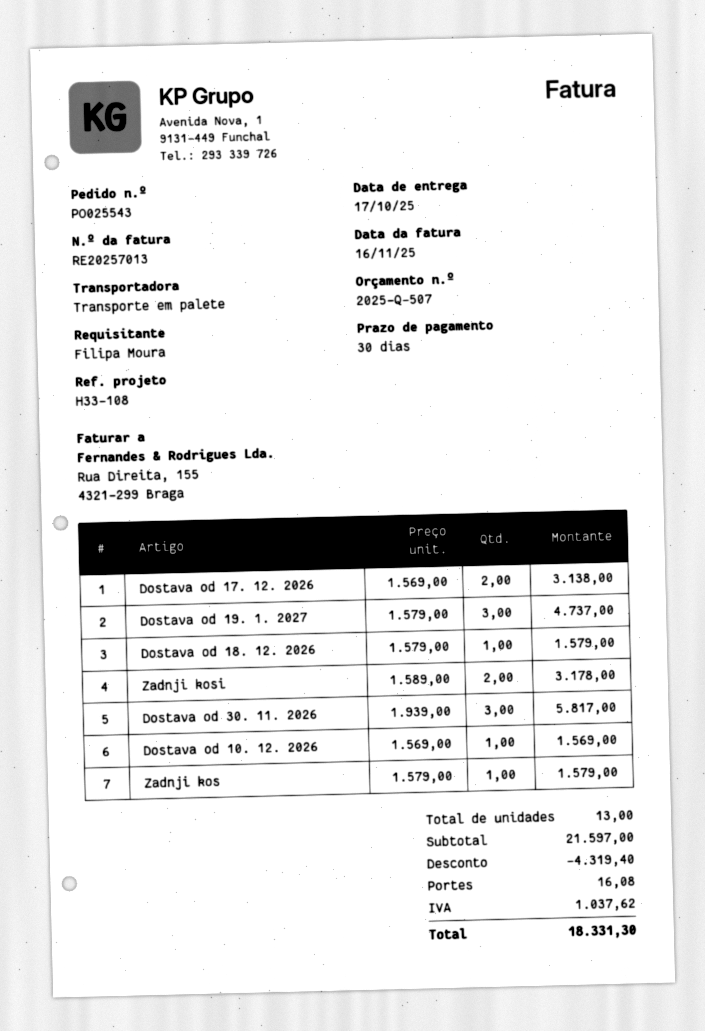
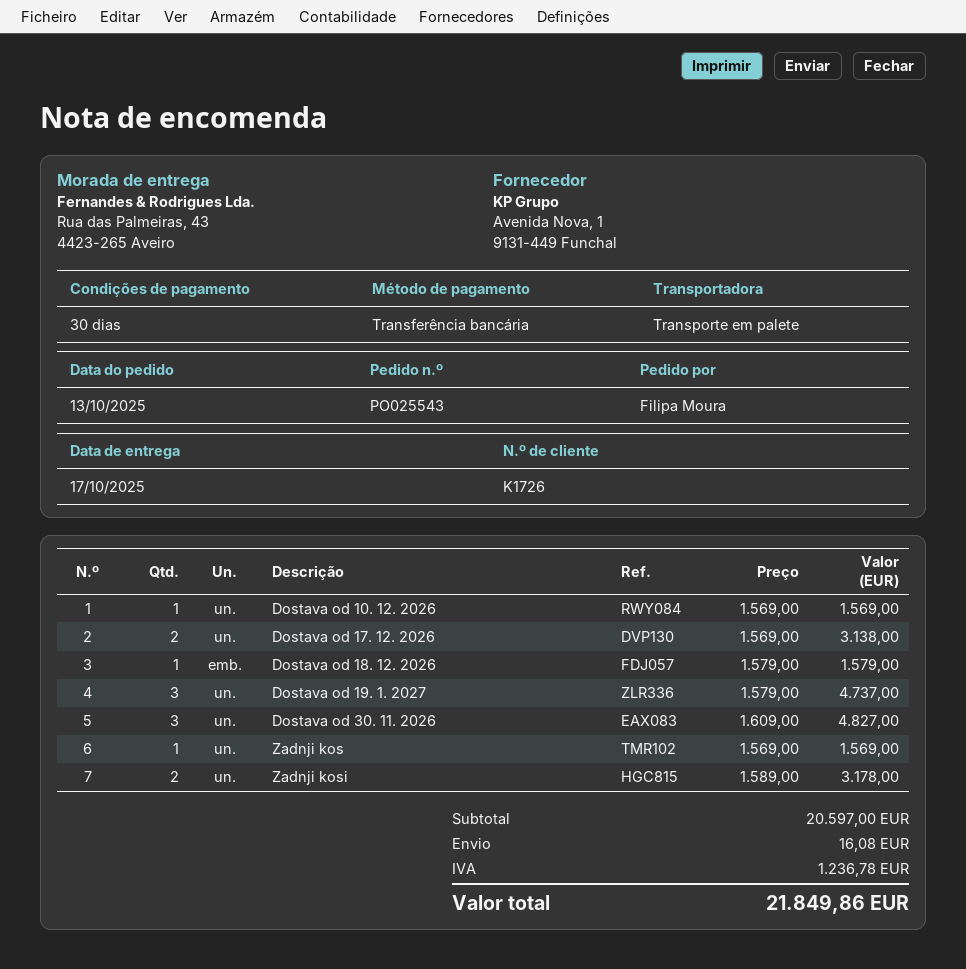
Dostava od 30. 11. 2026: 3 x 1939.00 = 5817.00 -> 3 x 1609.00 = 4827.00
Zadnji kos: 1 x 1579.00 = 1579.00 -> 1 x 1569.00 = 1569.00
subtotal: 21597.00 -> 20597.00
discount: 4319.40 -> none
tax: 1037.62 -> 1236.78
total: 18331.30 -> 21849.86

